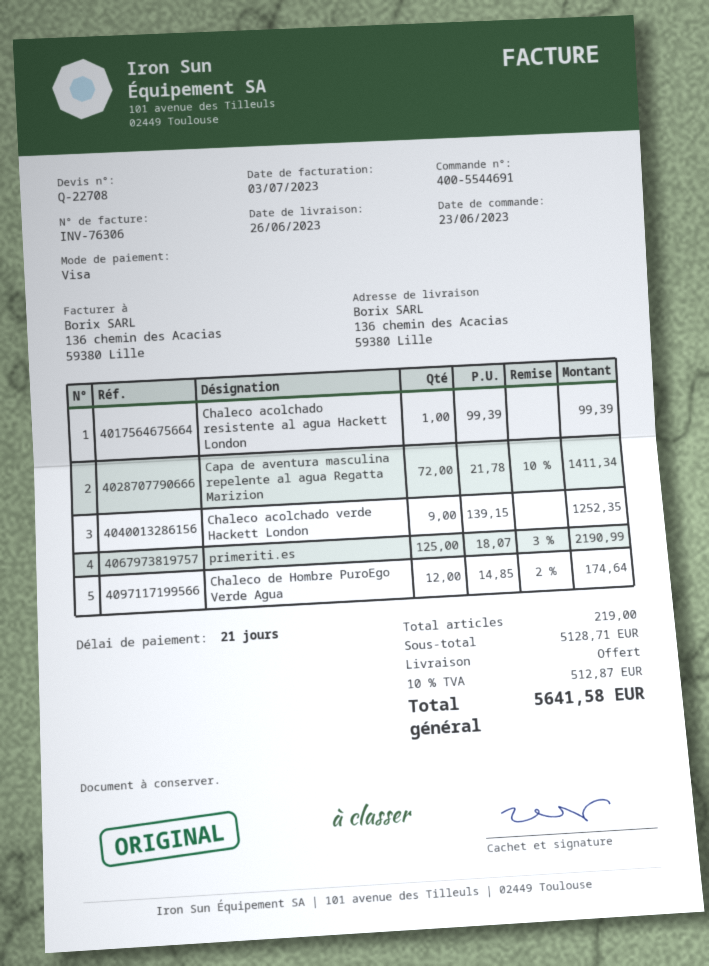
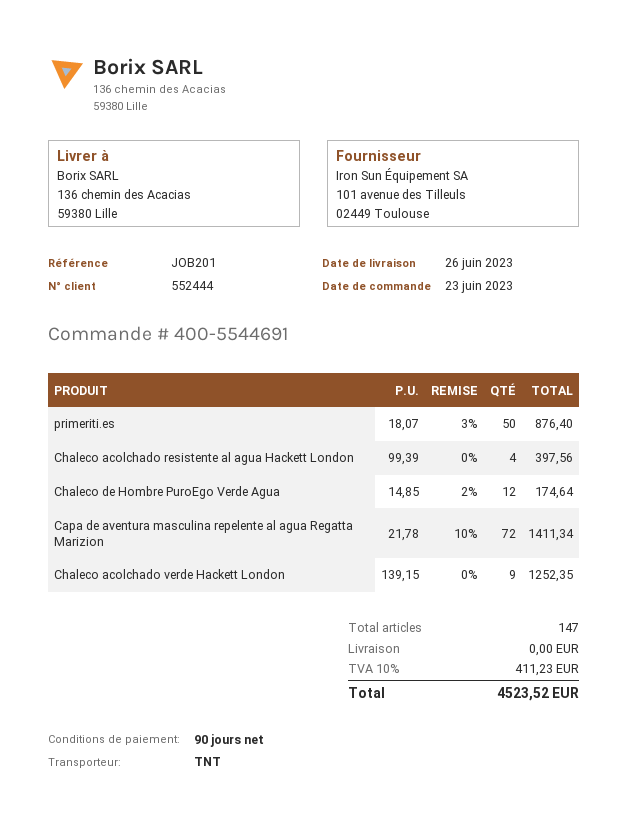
payment terms: 21 days -> 90 days
Chaleco acolchado resistente al agua Hackett London: 1 x 99.39 = 99.39 -> 4 x 99.39 = 397.56
primeriti.es: 125 x 18.07 - 3% = 2190.99 -> 50 x 18.07 - 3% = 876.40
total quantity: 219 -> 147
tax: 10% = 512.87 -> 10% = 411.23
total: 5641.58 -> 4523.52

